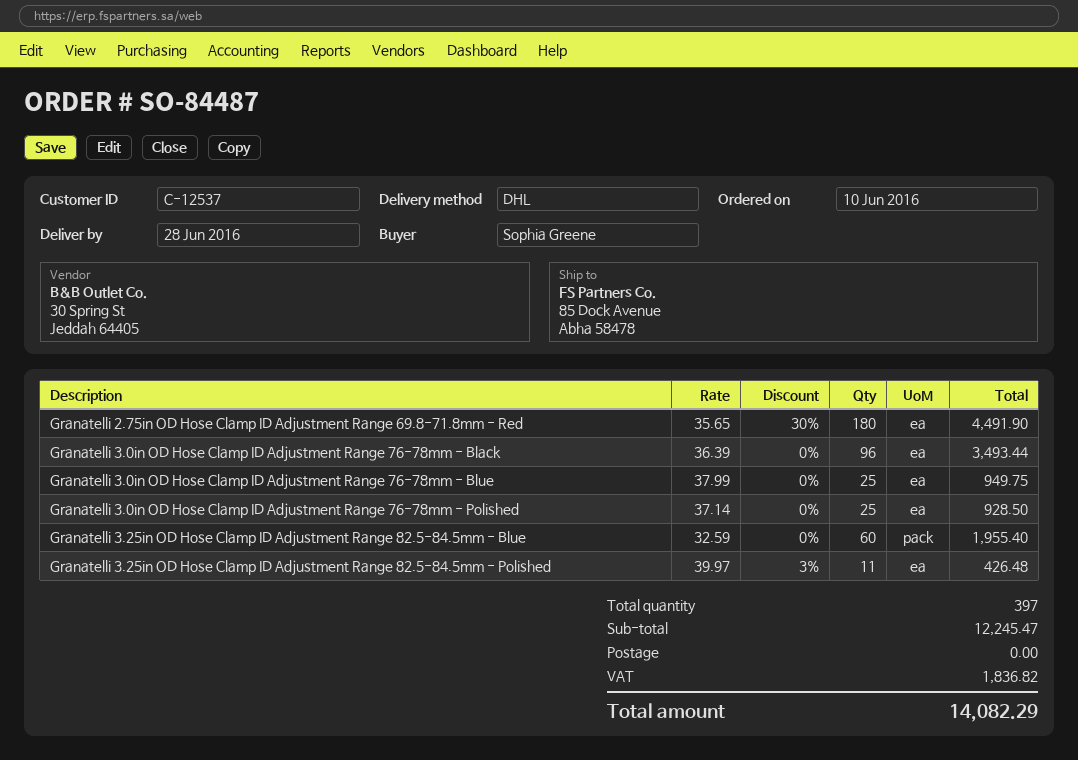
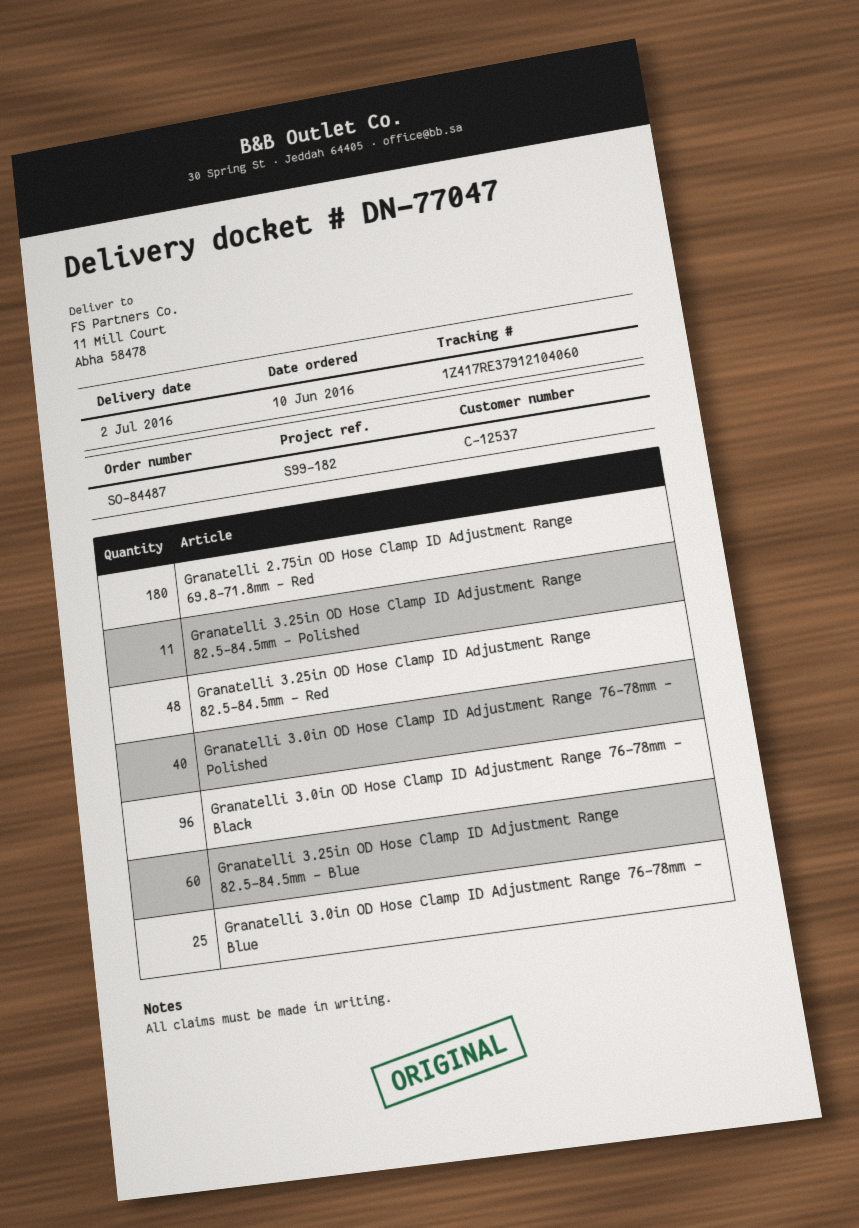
delivery date: 2016-06-28 -> 2016-07-02
ship to: 85 Dock Avenue, Abha 58478 -> 11 Mill Court, Abha 58478
Granatelli 3.0in OD Hose Clamp ID Adjustment Range 76-78mm - Polished: 25 -> 40
Granatelli 3.25in OD Hose Clamp ID Adjustment Range 82.5-84.5mm - Red: none -> 48

